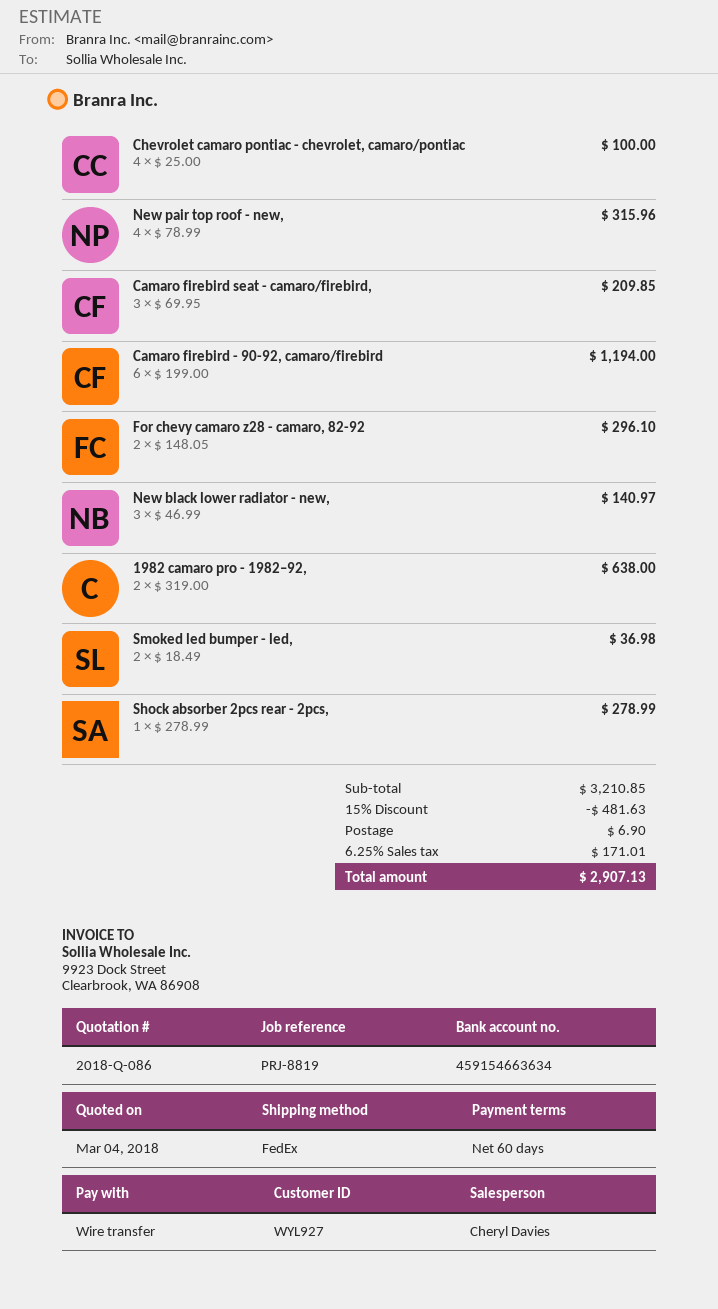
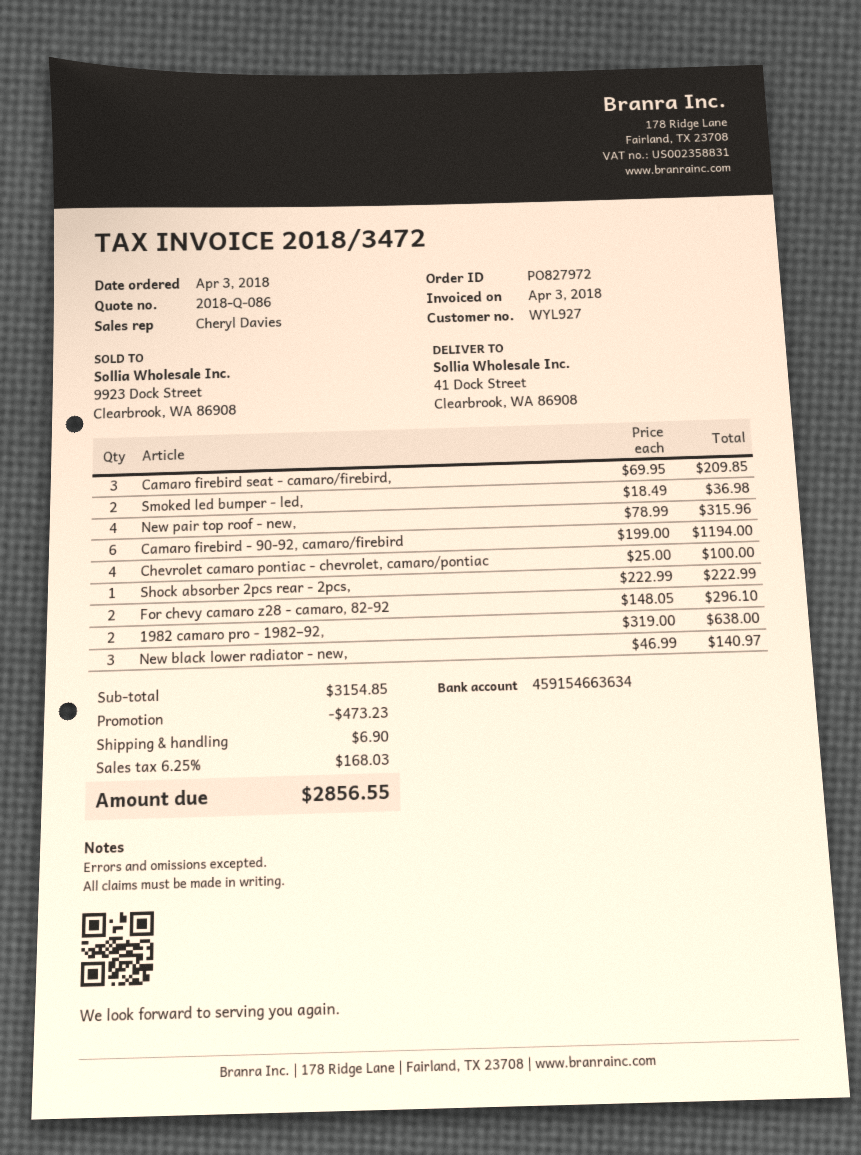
Shock absorber 2pcs rear - 2pcs,: 1 x 278.99 = 278.99 -> 1 x 222.99 = 222.99
subtotal: 3210.85 -> 3154.85
discount: 481.63 -> 473.23
tax: 6.25% = 171.01 -> 6.25% = 168.03
total: 2907.13 -> 2856.55

